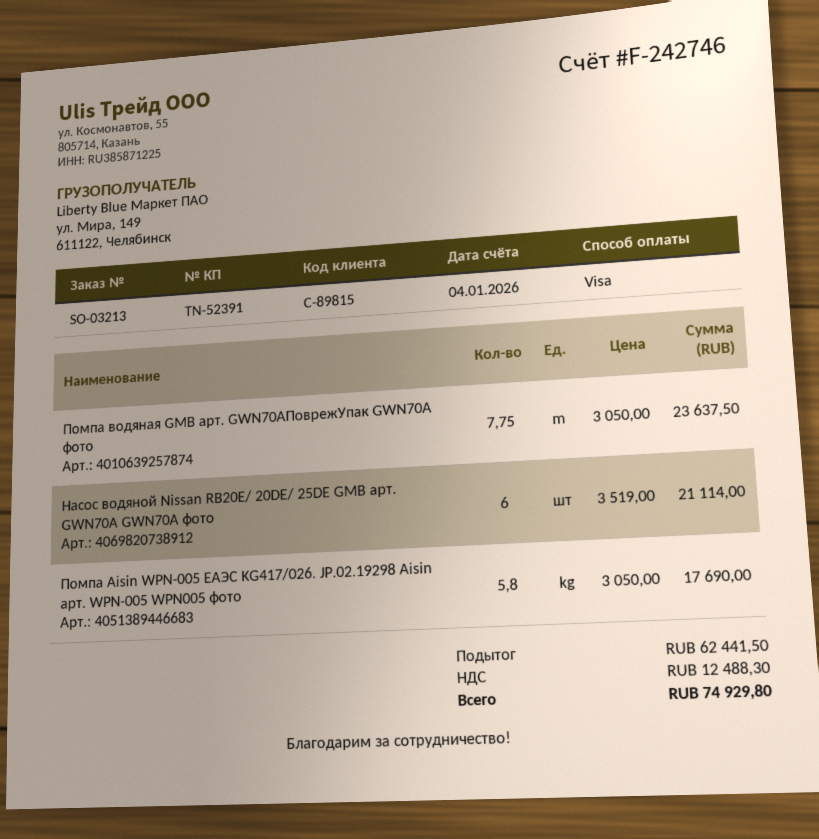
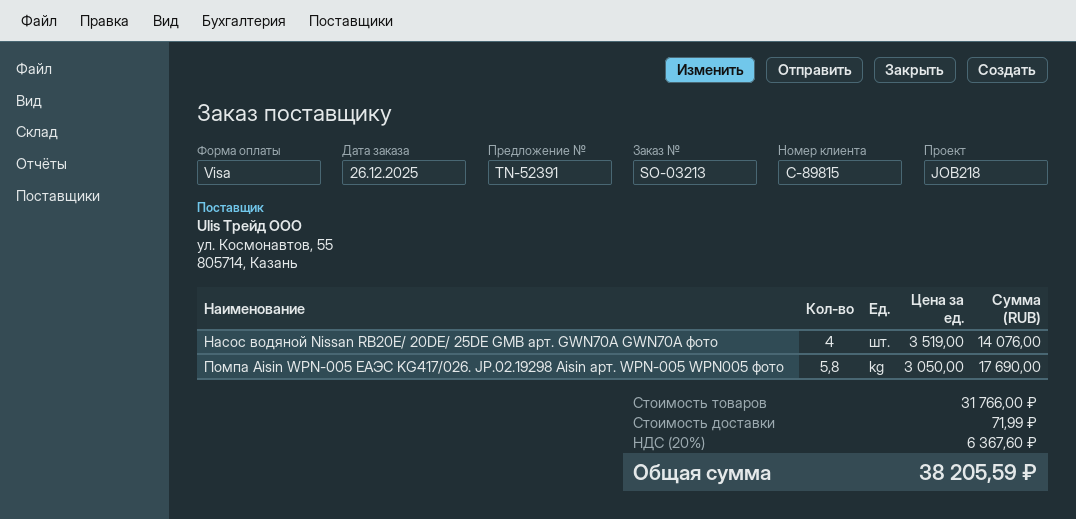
Помпа водяная GMB арт. GWN70AПоврежУпак GWN70A фото: 7.75 x 3050.00 = 23637.50 -> none
Насос водяной Nissan RB20E/ 20DE/ 25DE GMB арт. GWN70A GWN70A фото: 6 x 3519.00 = 21114.00 -> 4 x 3519.00 = 14076.00
subtotal: 62441.50 -> 31766.00
shipping: none -> 71.99
tax: 12488.30 -> 6367.60
total: 74929.80 -> 38205.59

